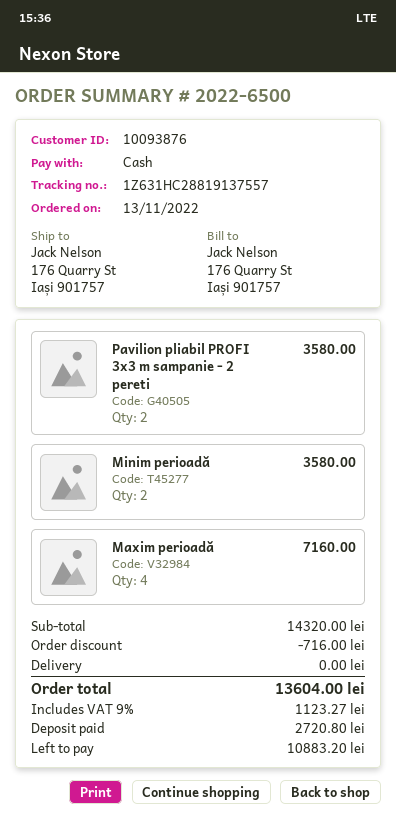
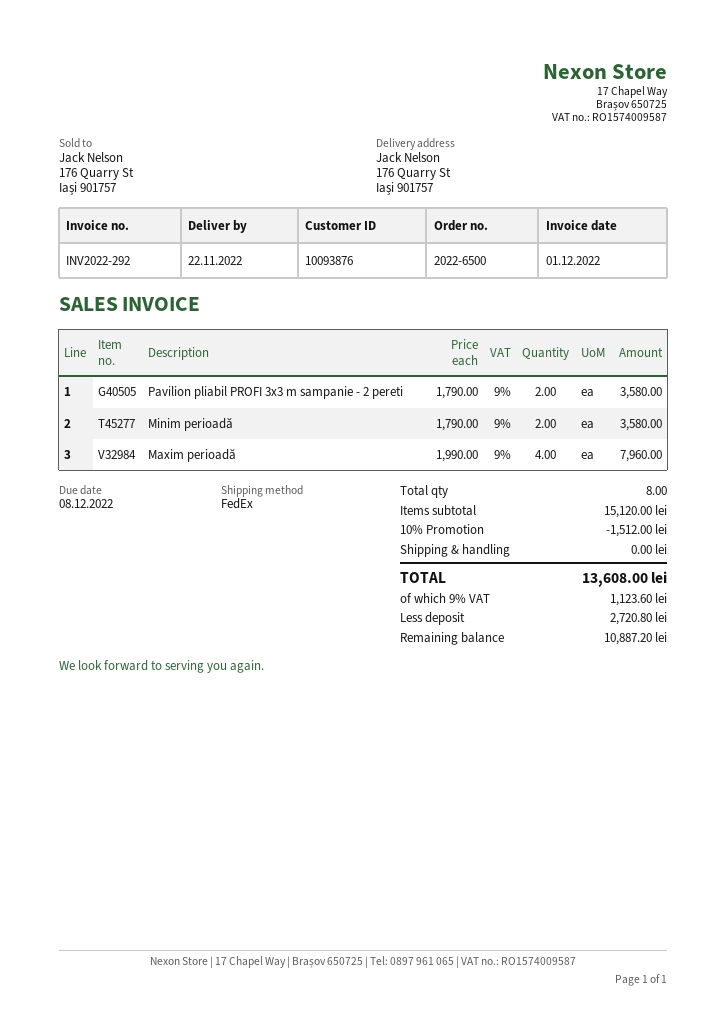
Maxim perioadă: 4 for 7160.00 -> 4 for 7960.00
subtotal: 14320.00 -> 15120.00
discount: 716.00 -> 1512.00
tax: 9% = 1123.27 -> 9% = 1123.60
total: 13604.00 -> 13608.00
balance: 10883.20 -> 10887.20

